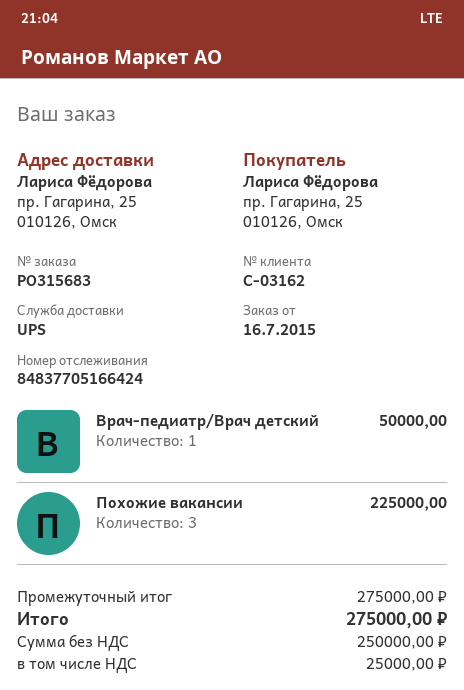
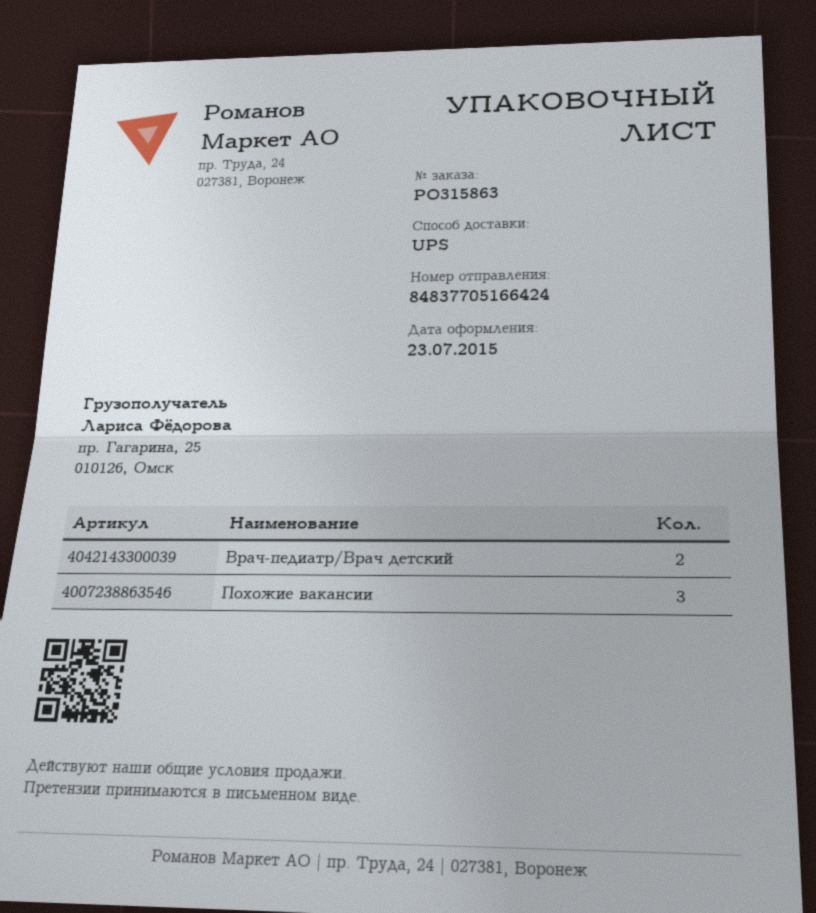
order number: PO315683 -> PO315863
order date: 2015-07-16 -> 2015-07-23
Врач-педиатр/Врач детский: 1 -> 2

